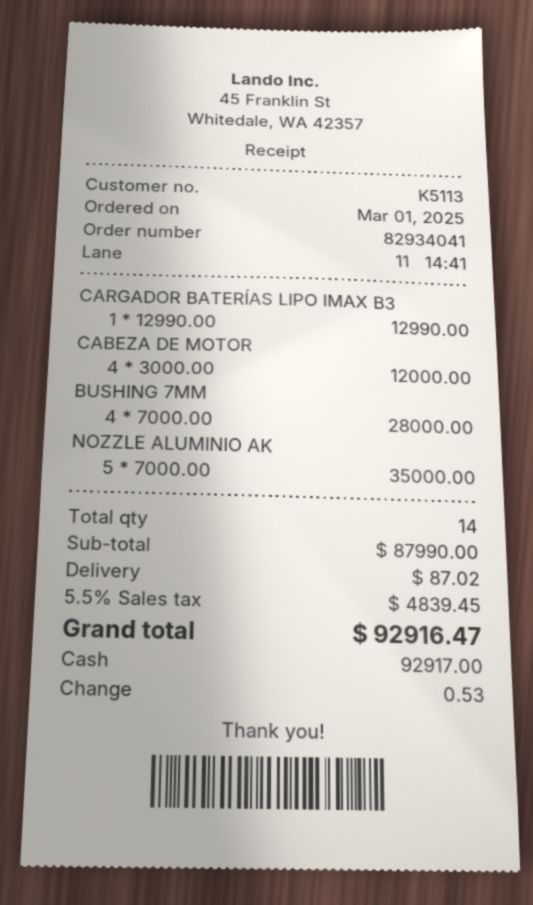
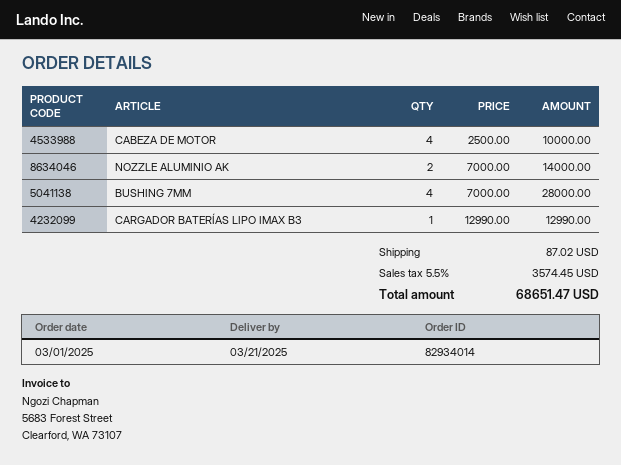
order number: 82934041 -> 82934014
CABEZA DE MOTOR: 4 x 3000.00 = 12000.00 -> 4 x 2500.00 = 10000.00
NOZZLE ALUMINIO AK: 5 x 7000.00 = 35000.00 -> 2 x 7000.00 = 14000.00
tax: 5.5% = 4839.45 -> 5.5% = 3574.45
total: 92916.47 -> 68651.47

